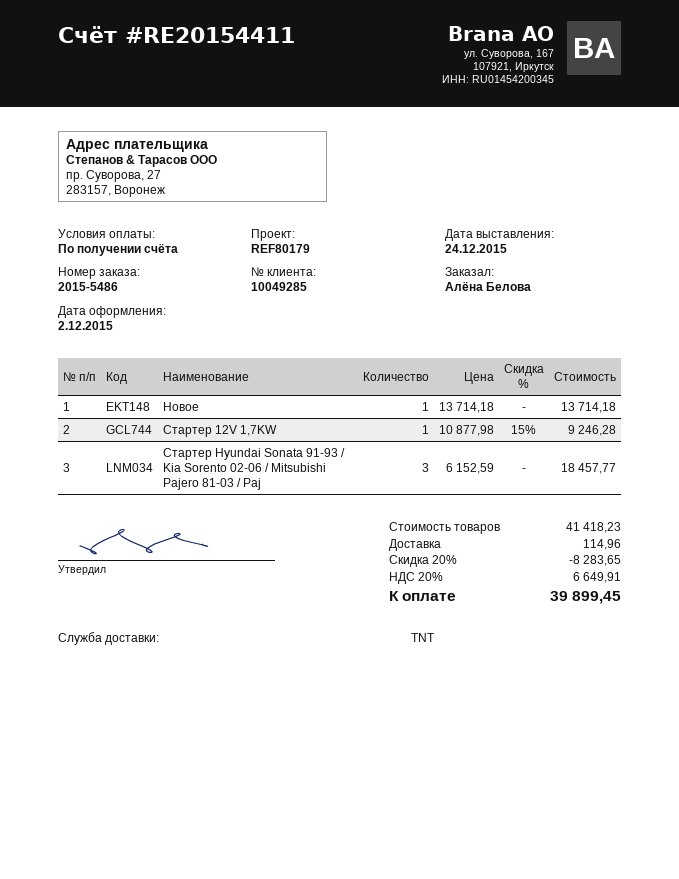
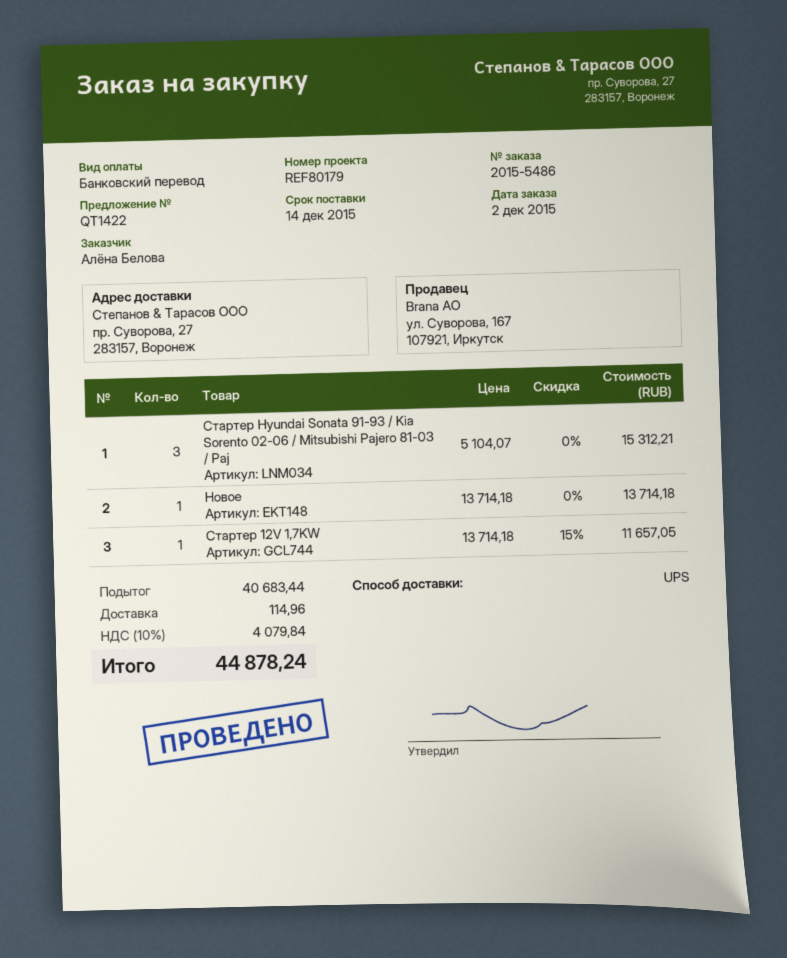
shipping method: TNT -> UPS
Стартер 12V 1,7KW: 1 x 10877.98 - 15% = 9246.28 -> 1 x 13714.18 - 15% = 11657.05
Стартер Hyundai Sonata 91-93 / Kia Sorento 02-06 / Mitsubishi Pajero 81-03 / Paj: 3 x 6152.59 = 18457.77 -> 3 x 5104.07 = 15312.21
subtotal: 41418.23 -> 40683.44
discount: 20% = 8283.65 -> none
tax: 20% = 6649.91 -> 10% = 4079.84
total: 39899.45 -> 44878.24

